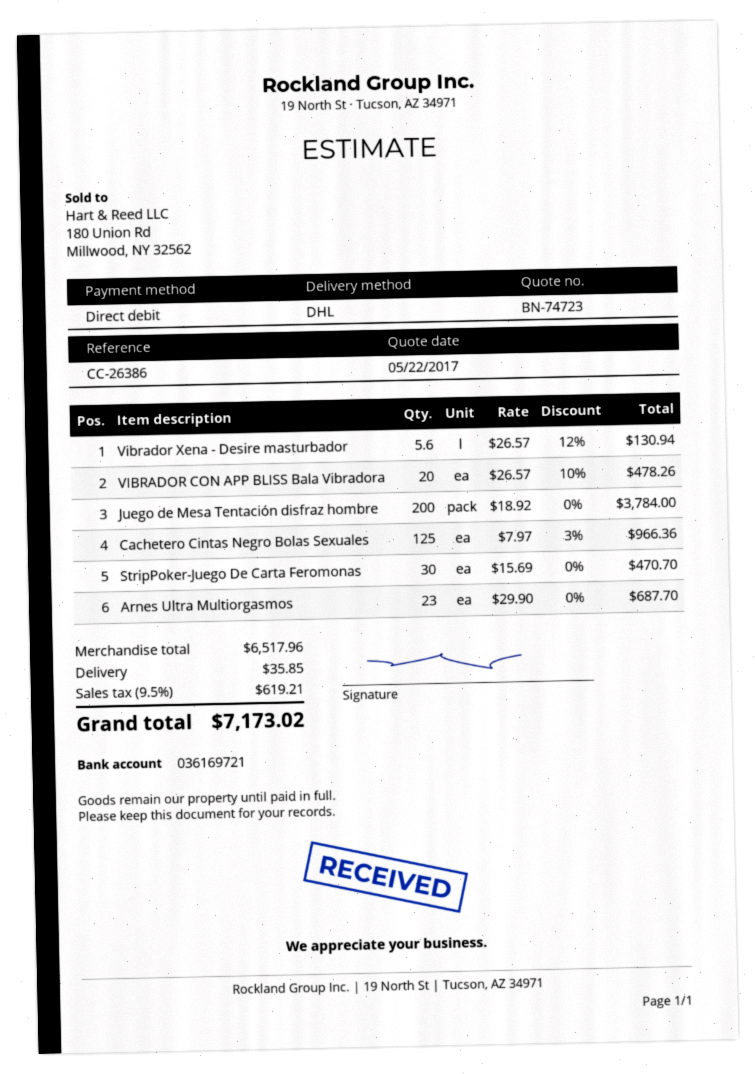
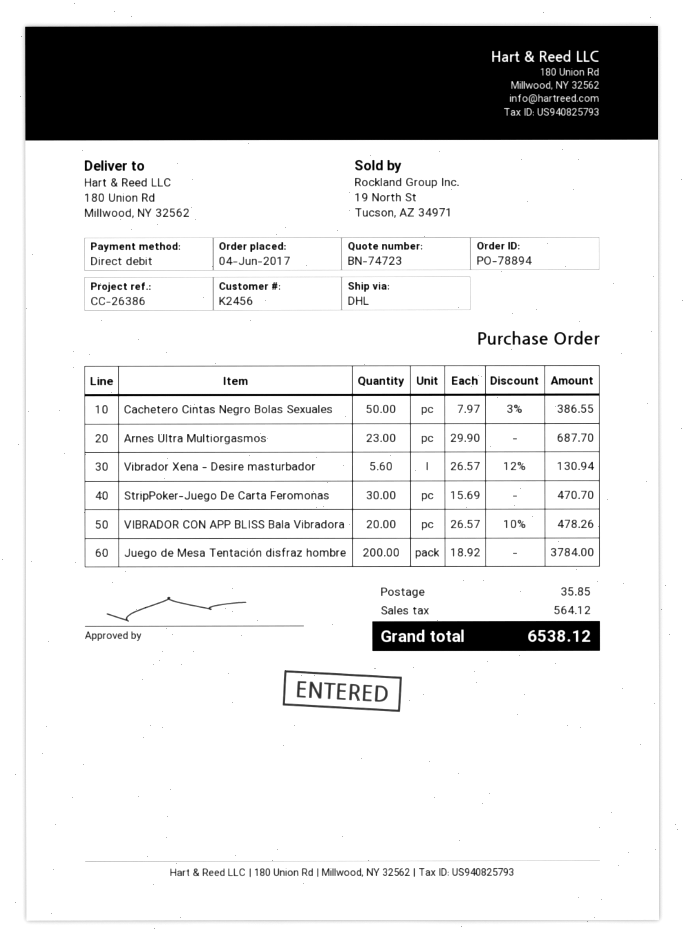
Cachetero Cintas Negro Bolas Sexuales: 125 x 7.97 - 3% = 966.36 -> 50 x 7.97 - 3% = 386.55
tax: 619.21 -> 564.12
total: 7173.02 -> 6538.12

